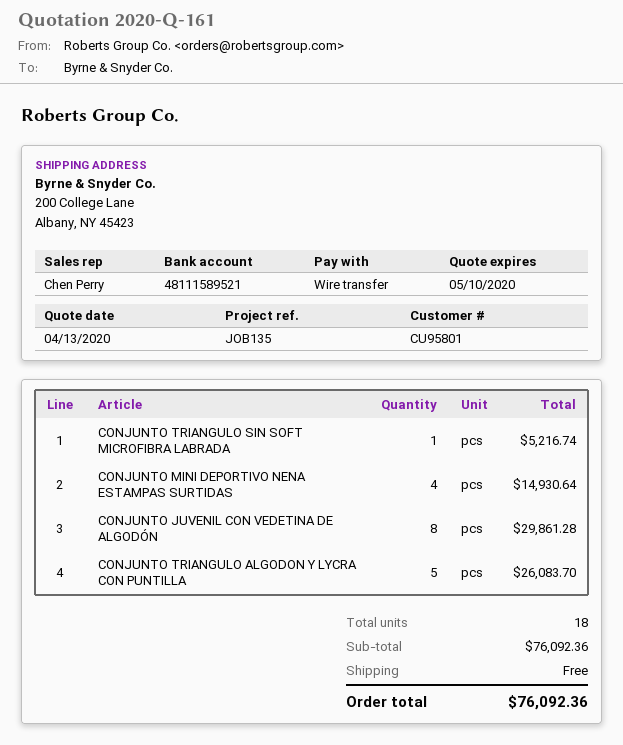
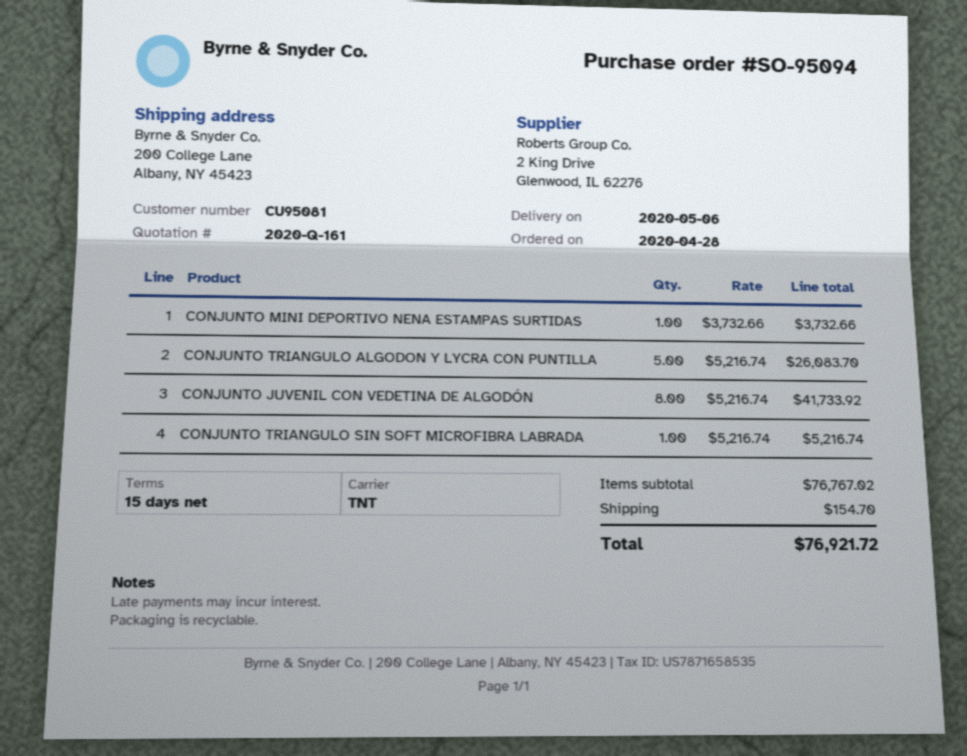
customer number: CU95801 -> CU95081
CONJUNTO MINI DEPORTIVO NENA ESTAMPAS SURTIDAS: 4 for 14930.64 -> 1 for 3732.66
CONJUNTO JUVENIL CON VEDETINA DE ALGODÓN: 8 for 29861.28 -> 8 for 41733.92
subtotal: 76092.36 -> 76767.02
shipping: 0.00 -> 154.70
total: 76092.36 -> 76921.72

